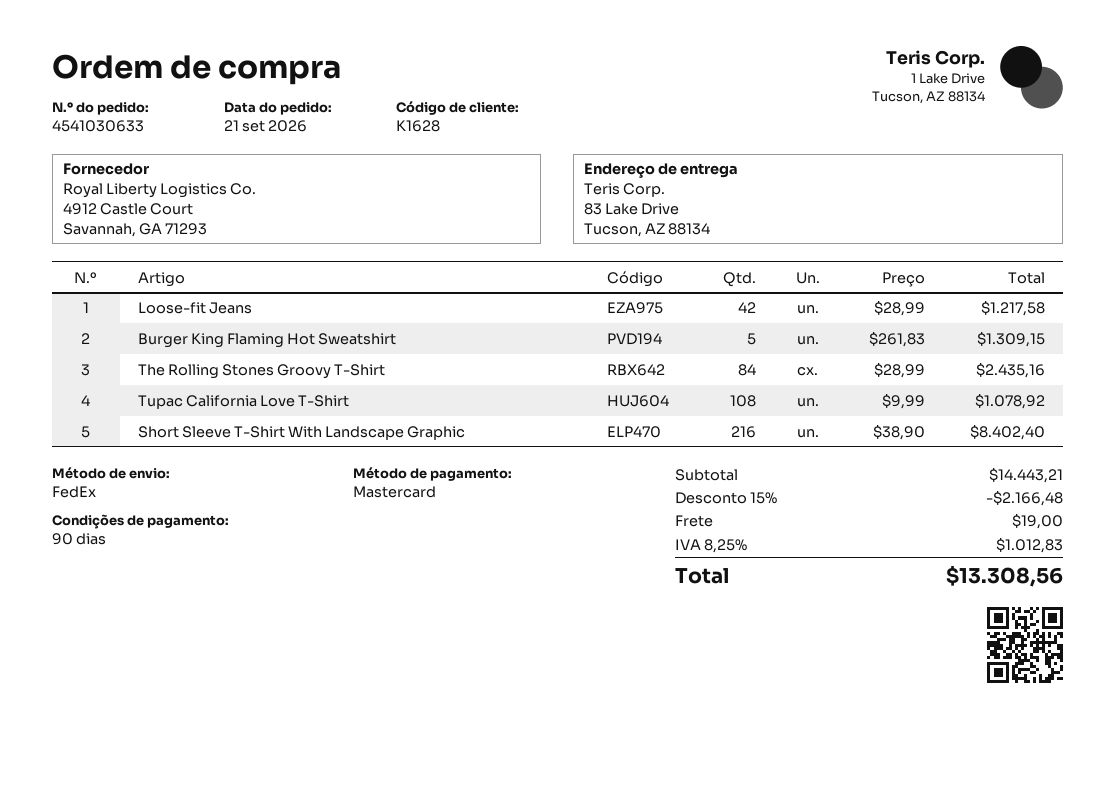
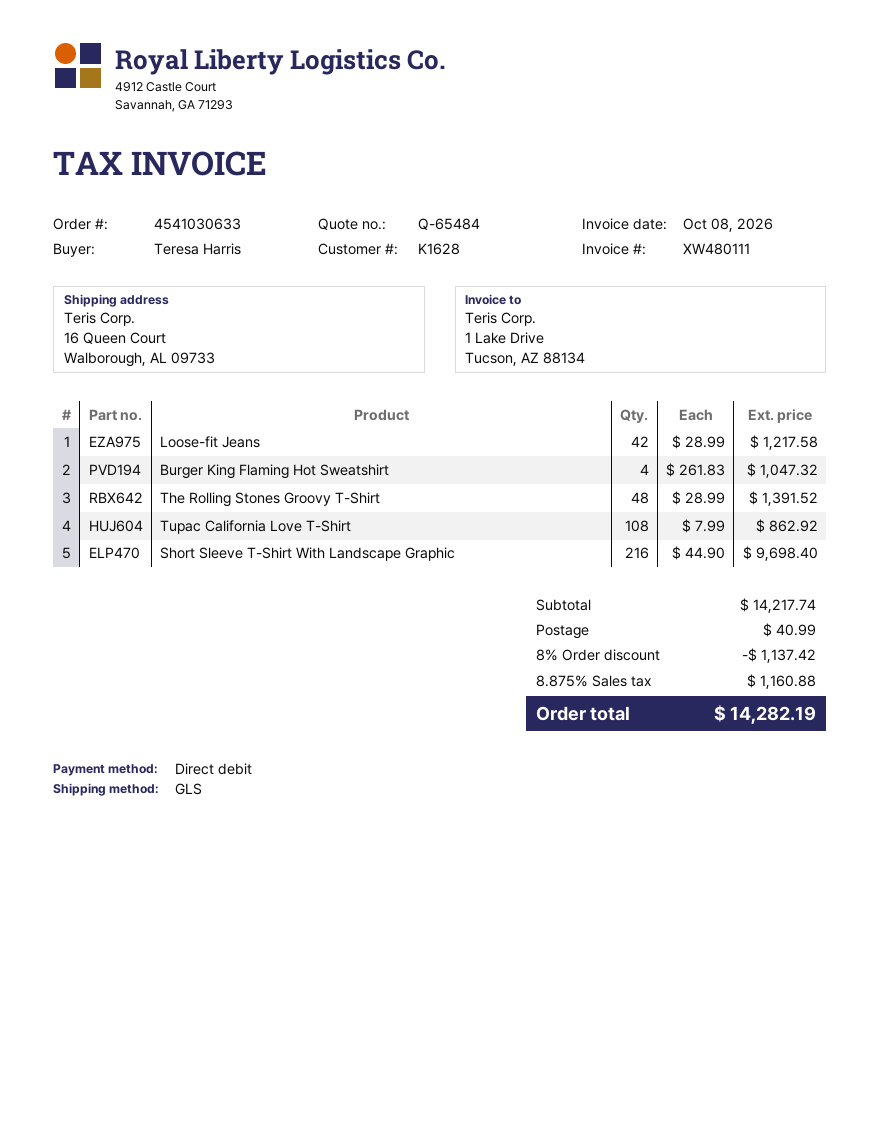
payment method: Mastercard -> direct debit
shipping method: FedEx -> GLS
ship to: 83 Lake Drive, Tucson, AZ 88134 -> 16 Queen Court, Walborough, AL 09733
Burger King Flaming Hot Sweatshirt: 5 x 261.83 = 1309.15 -> 4 x 261.83 = 1047.32
The Rolling Stones Groovy T-Shirt: 84 x 28.99 = 2435.16 -> 48 x 28.99 = 1391.52
Tupac California Love T-Shirt: 108 x 9.99 = 1078.92 -> 108 x 7.99 = 862.92
Short Sleeve T-Shirt With Landscape Graphic: 216 x 38.90 = 8402.40 -> 216 x 44.90 = 9698.40
subtotal: 14443.21 -> 14217.74
discount: 15% = 2166.48 -> 8% = 1137.42
shipping: 19.00 -> 40.99
tax: 8.25% = 1012.83 -> 8.875% = 1160.88
total: 13308.56 -> 14282.19

